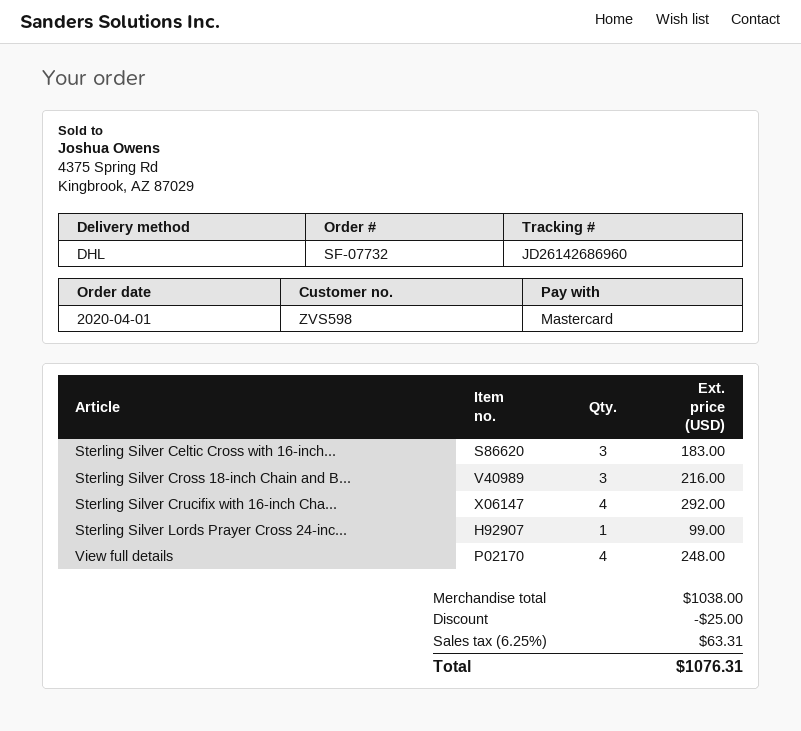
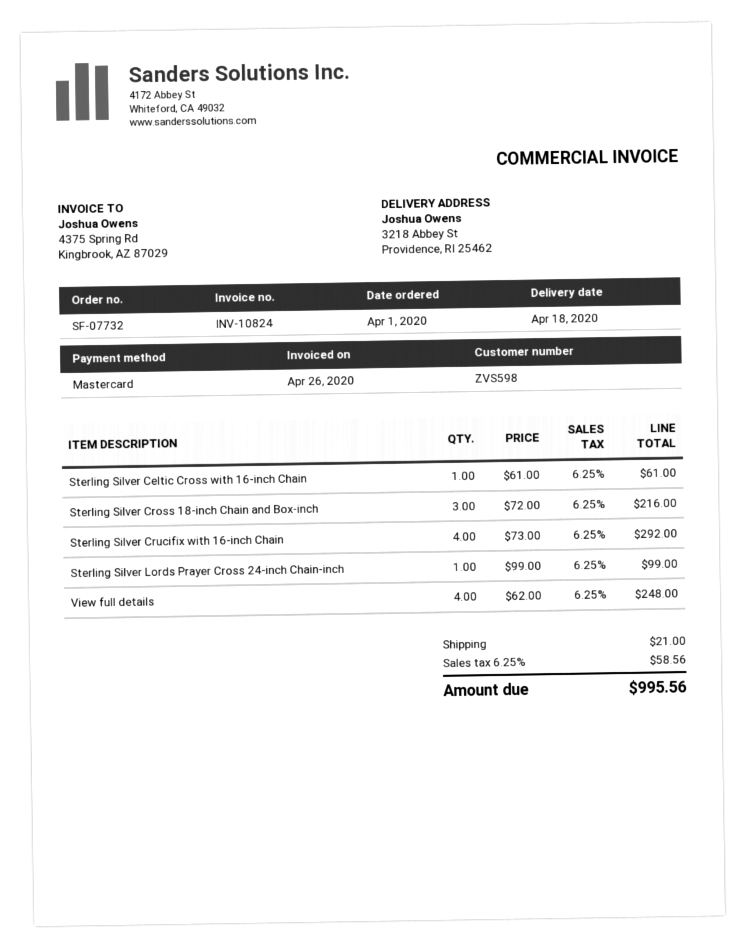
Sterling Silver Celtic Cross with 16-inch...: 3 for 183.00 -> 1 for 61.00
discount: 25.00 -> none
shipping: none -> 21.00
tax: 6.25% = 63.31 -> 6.25% = 58.56
total: 1076.31 -> 995.56

